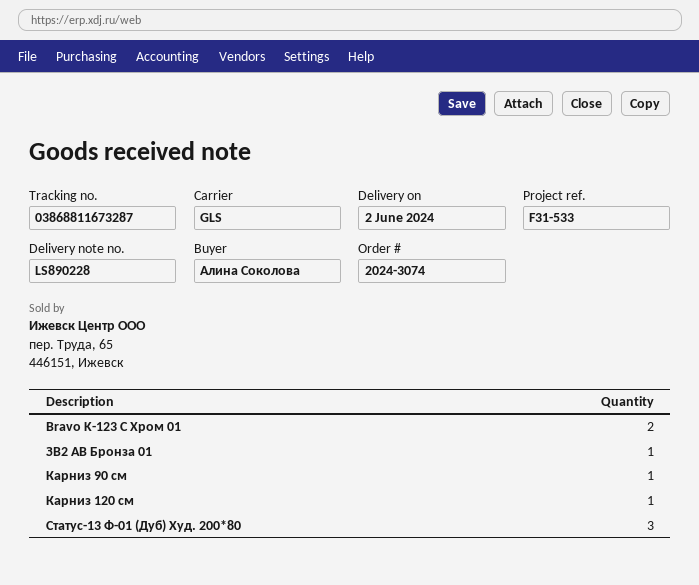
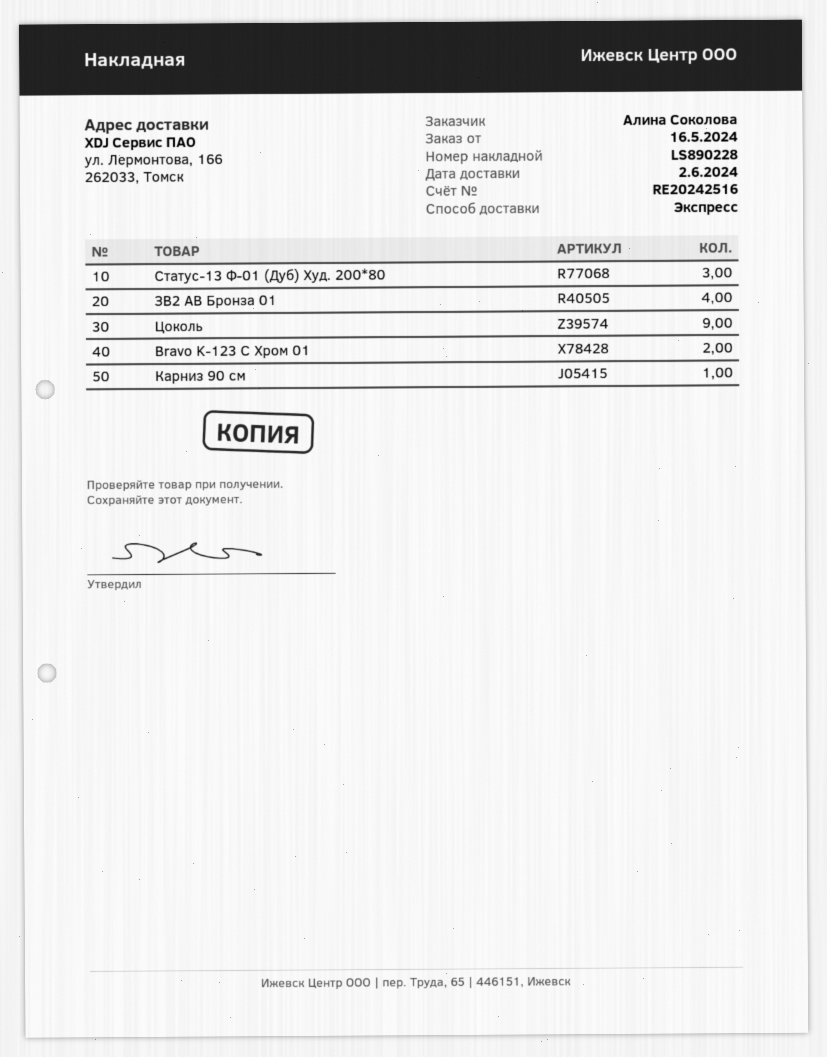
shipping method: GLS -> express
ЗВ2 AB Бронза 01: 1 -> 4
Карниз 120 см: 1 -> none
Цоколь: none -> 9

